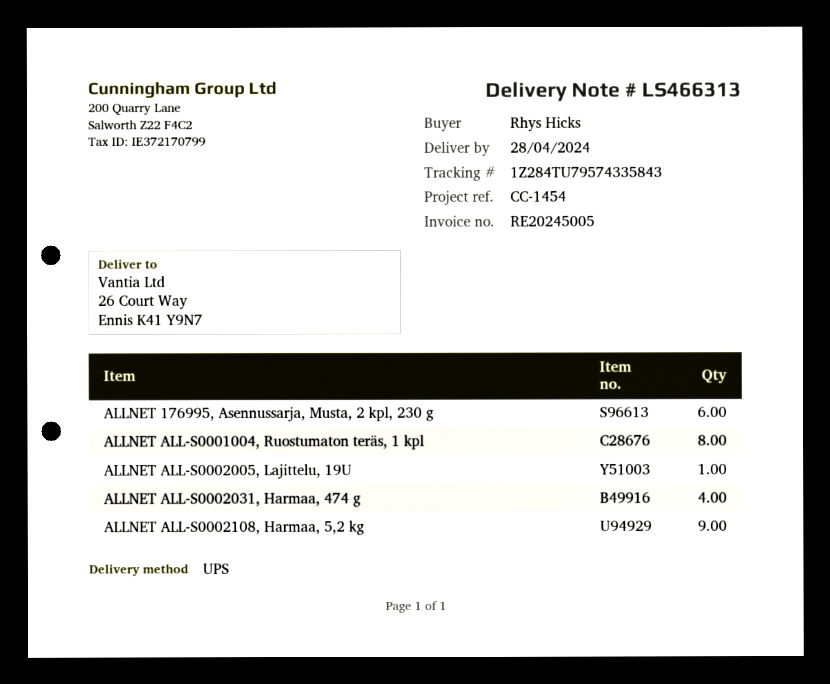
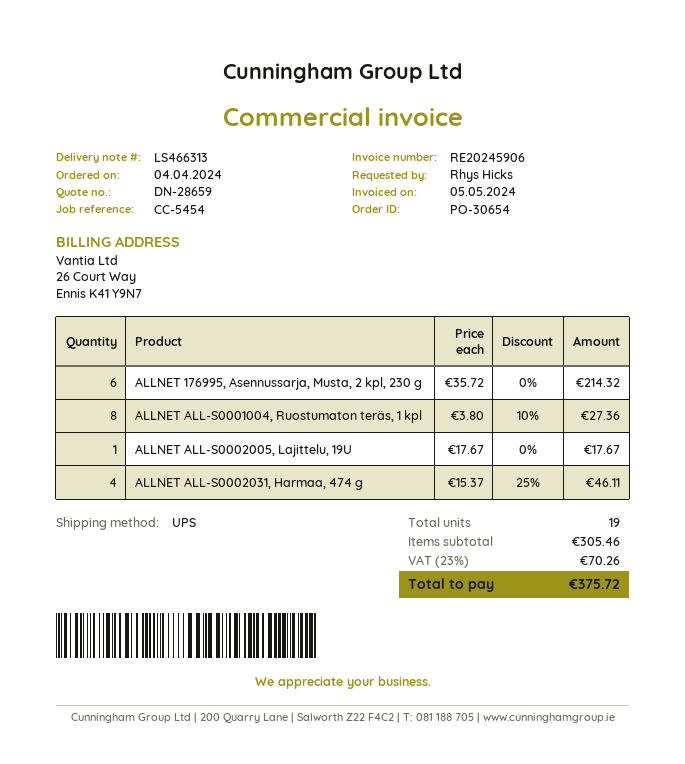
invoice number: RE20245005 -> RE20245906
reference: CC-1454 -> CC-5454
ALLNET ALL-S0002108, Harmaa, 5,2 kg: 9 -> none

